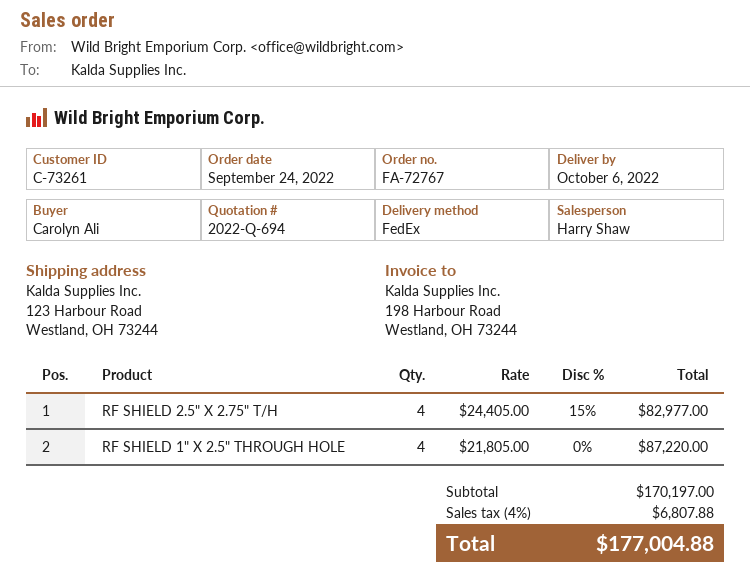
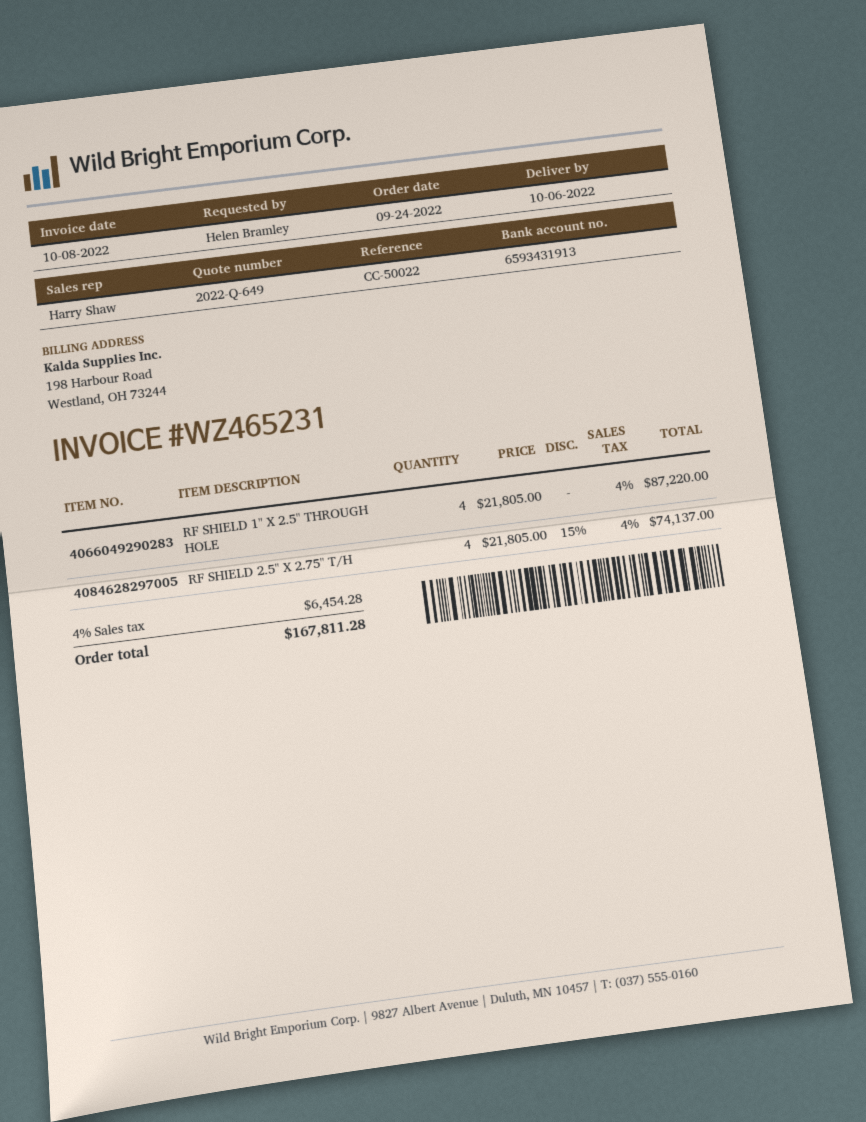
quote number: 2022-Q-694 -> 2022-Q-649
ordered by: Carolyn Ali -> Helen Bramley
RF SHIELD 2.5" X 2.75" T/H: 4 x 24405.00 - 15% = 82977.00 -> 4 x 21805.00 - 15% = 74137.00
tax: 4% = 6807.88 -> 4% = 6454.28
total: 177004.88 -> 167811.28

